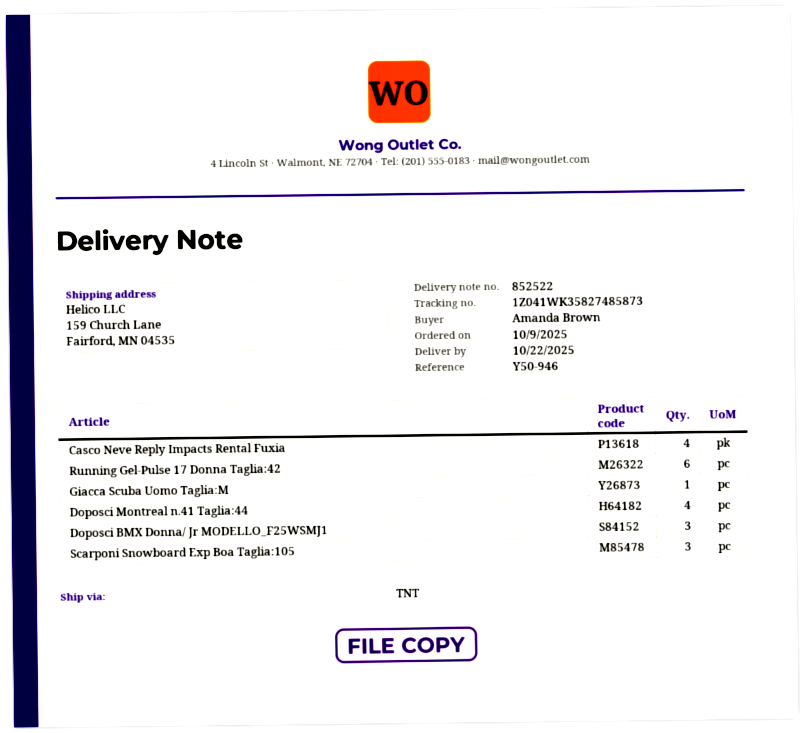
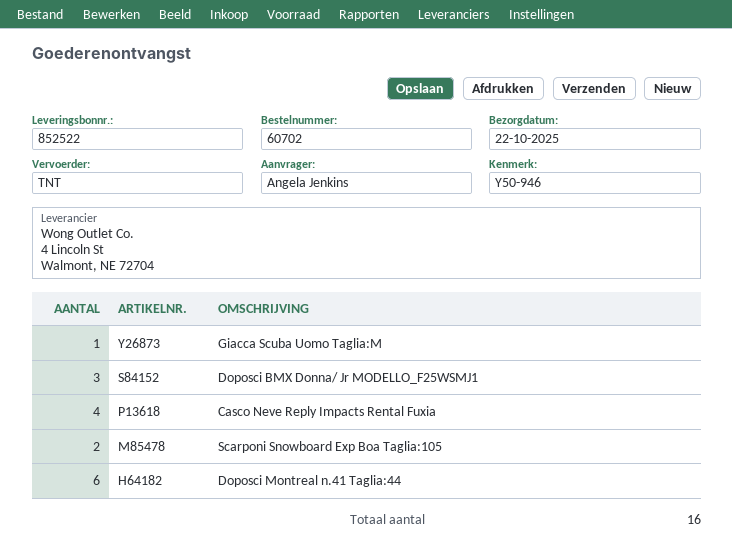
ordered by: Amanda Brown -> Angela Jenkins
Running Gel-Pulse 17 Donna Taglia:42: 6 -> none
Doposci Montreal n.41 Taglia:44: 4 -> 6
Scarponi Snowboard Exp Boa Taglia:105: 3 -> 2

